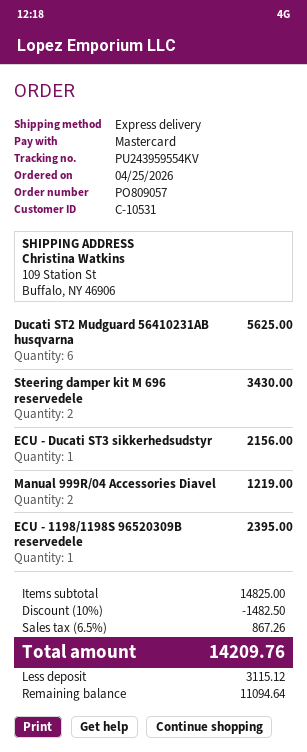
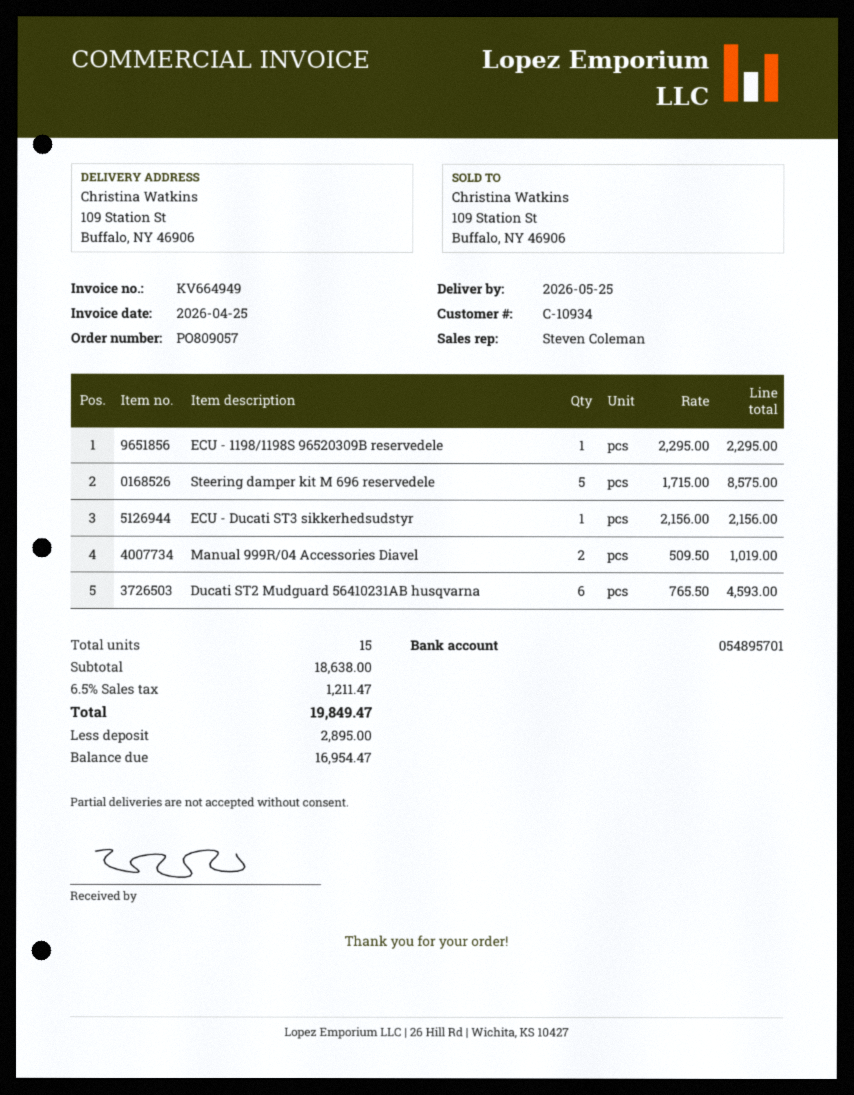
customer number: C-10531 -> C-10934
Ducati ST2 Mudguard 56410231AB husqvarna: 6 for 5625.00 -> 6 for 4593.00
Steering damper kit M 696 reservedele: 2 for 3430.00 -> 5 for 8575.00
Manual 999R/04 Accessories Diavel: 2 for 1219.00 -> 2 for 1019.00
ECU - 1198/1198S 96520309B reservedele: 1 for 2395.00 -> 1 for 2295.00
subtotal: 14825.00 -> 18638.00
discount: 10% = 1482.50 -> none
tax: 6.5% = 867.26 -> 6.5% = 1211.47
total: 14209.76 -> 19849.47
deposit: 3115.12 -> 2895.00
balance: 11094.64 -> 16954.47

